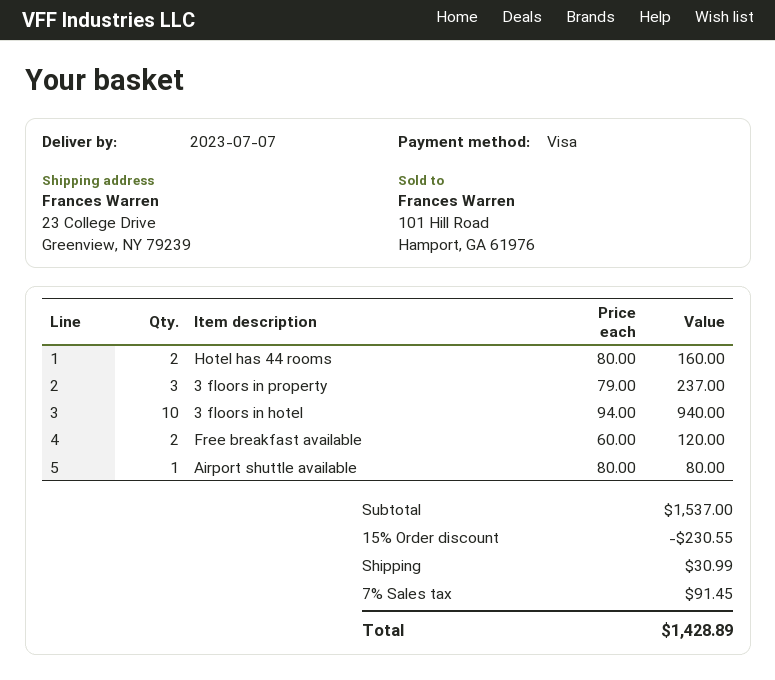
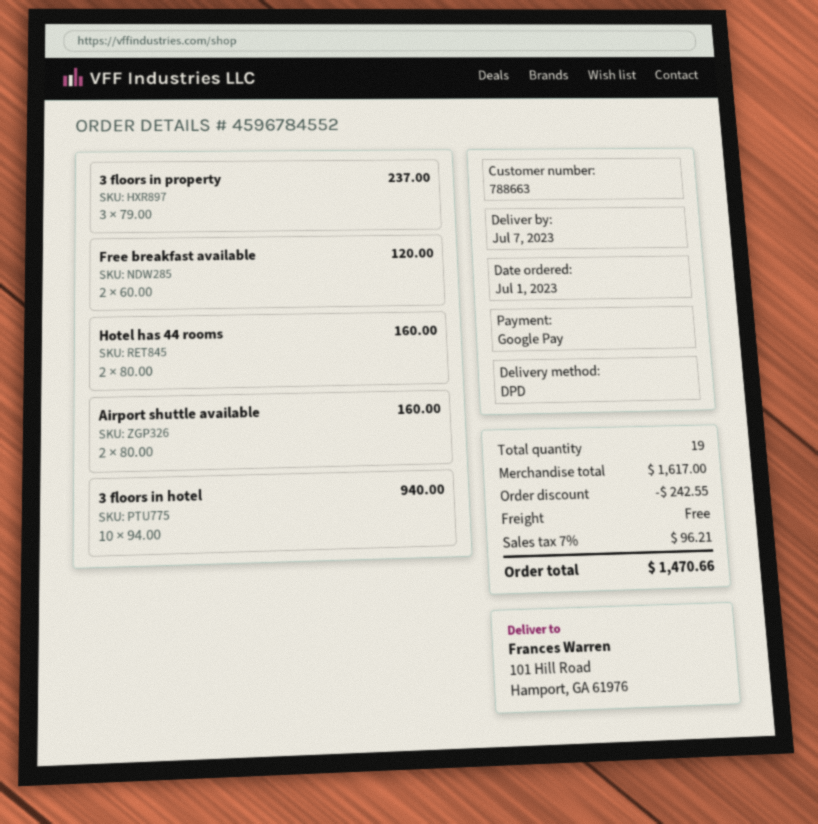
payment method: Visa -> Google Pay
ship to: 23 College Drive, Greenview, NY 79239 -> 101 Hill Road, Hamport, GA 61976
Airport shuttle available: 1 x 80.00 = 80.00 -> 2 x 80.00 = 160.00
subtotal: 1537.00 -> 1617.00
discount: 230.55 -> 242.55
shipping: 30.99 -> 0.00
tax: 7% = 91.45 -> 7% = 96.21
total: 1428.89 -> 1470.66

